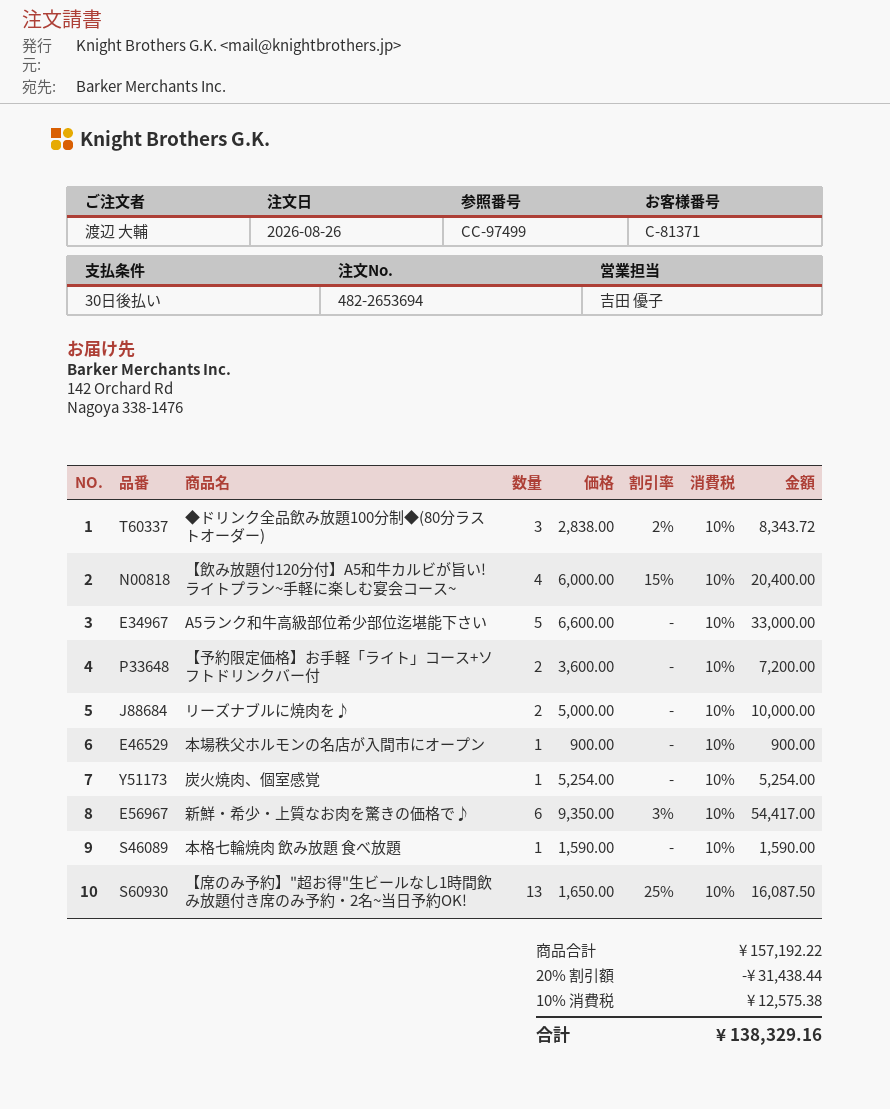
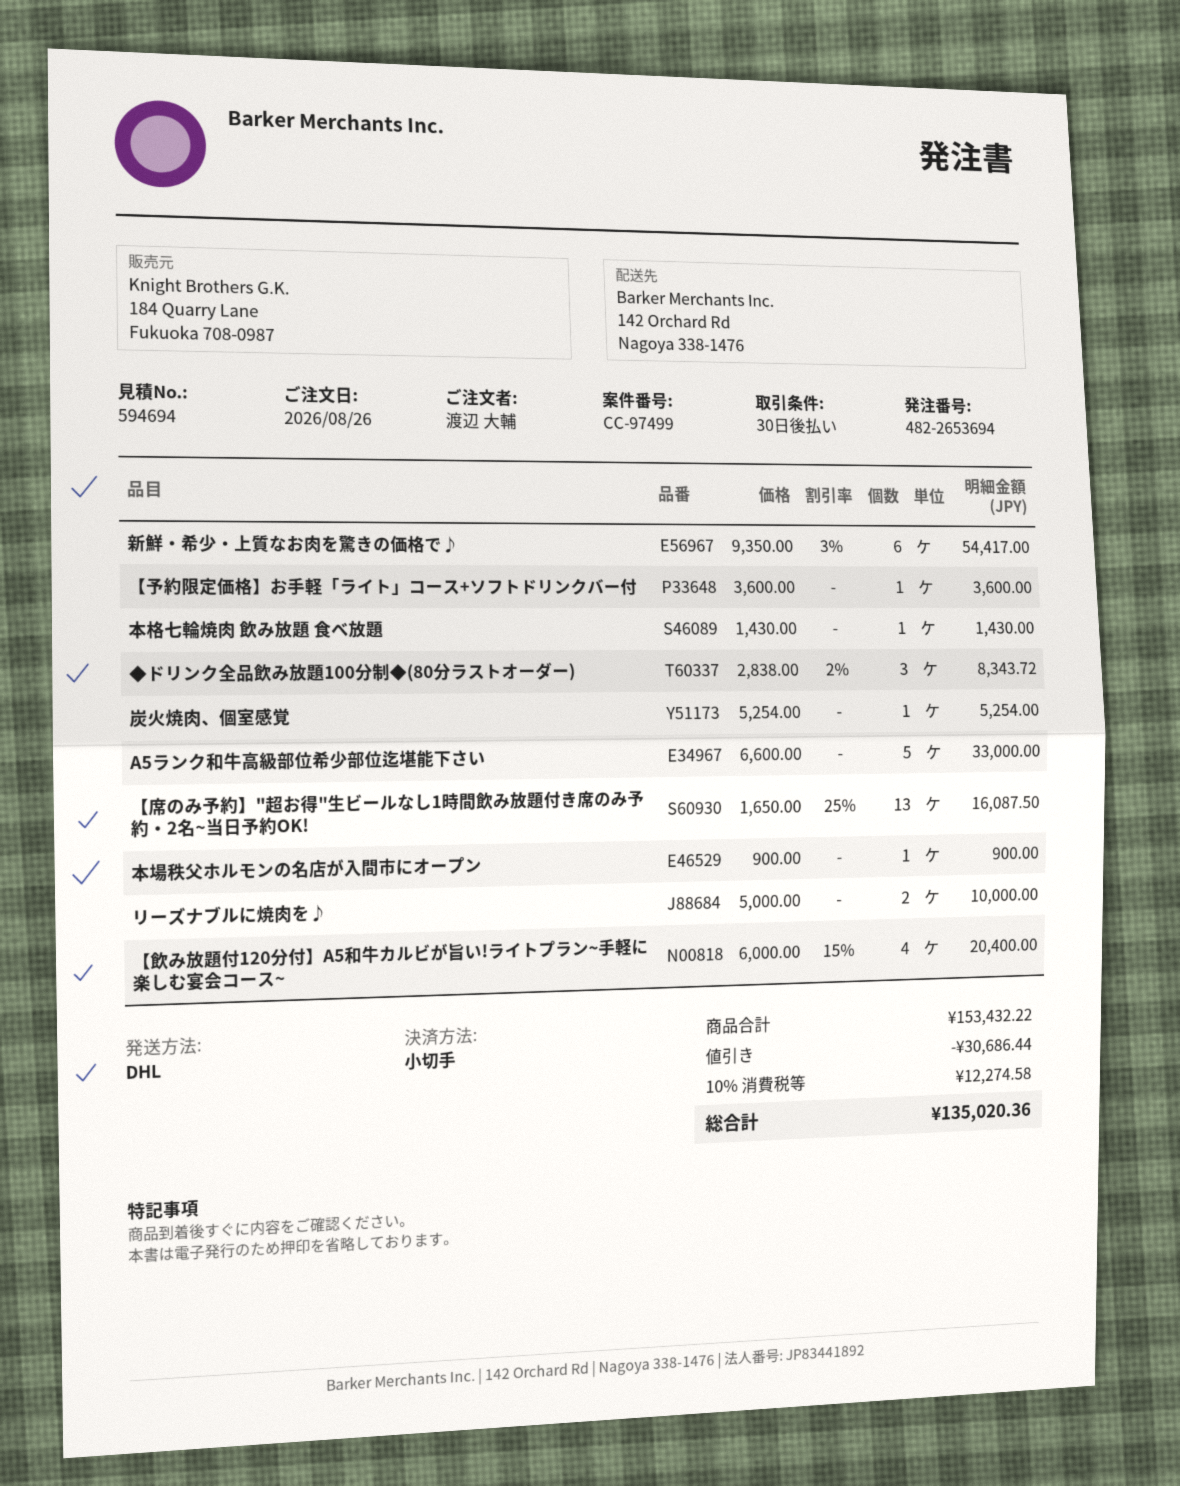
【予約限定価格】お手軽「ライト」コース+ソフトドリンクバー付: 2 x 3600.00 = 7200.00 -> 1 x 3600.00 = 3600.00
本格七輪焼肉 飲み放題 食べ放題: 1 x 1590.00 = 1590.00 -> 1 x 1430.00 = 1430.00
subtotal: 157192.22 -> 153432.22
discount: 31438.44 -> 30686.44
tax: 10% = 12575.38 -> 10% = 12274.58
total: 138329.16 -> 135020.36

